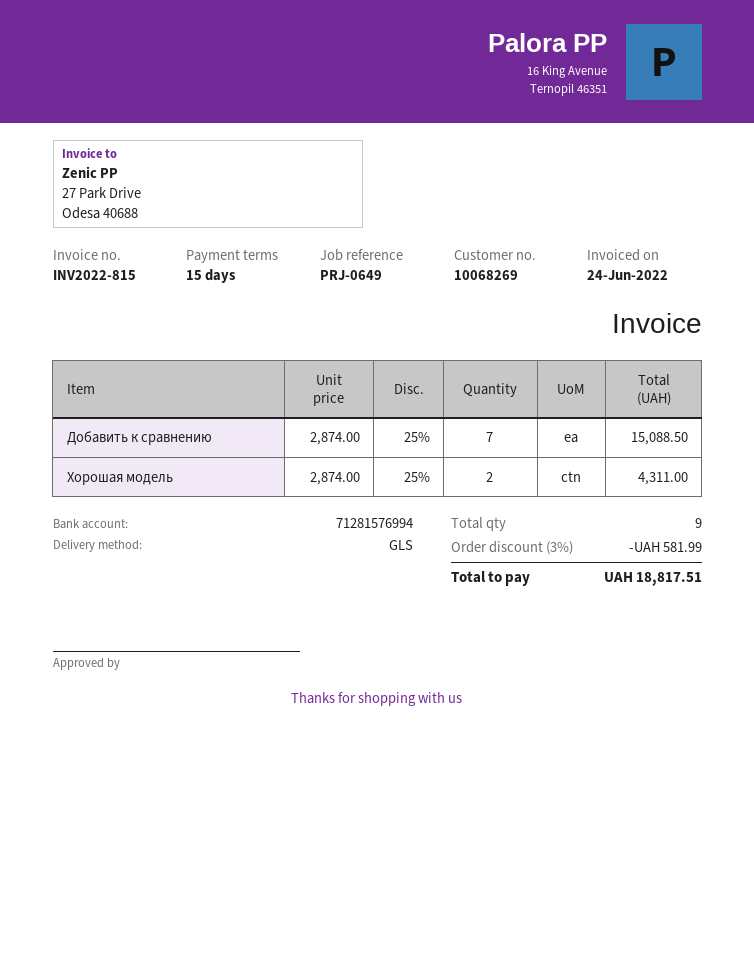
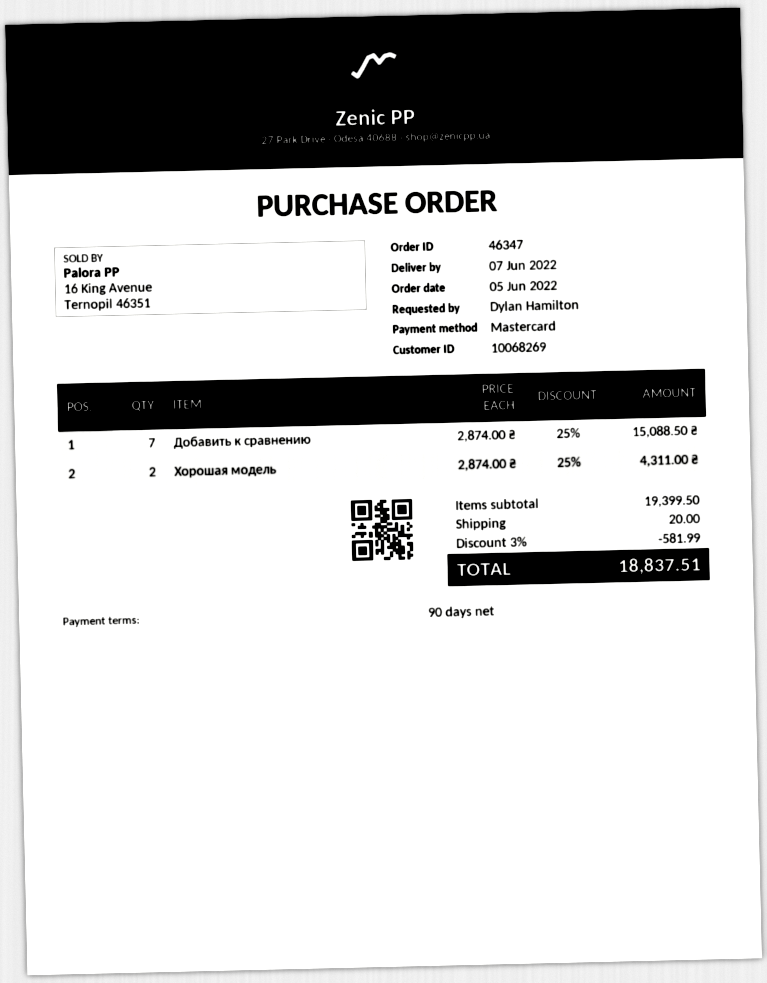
payment terms: 15 days -> 90 days
shipping: none -> 20.00
total: 18817.51 -> 18837.51

